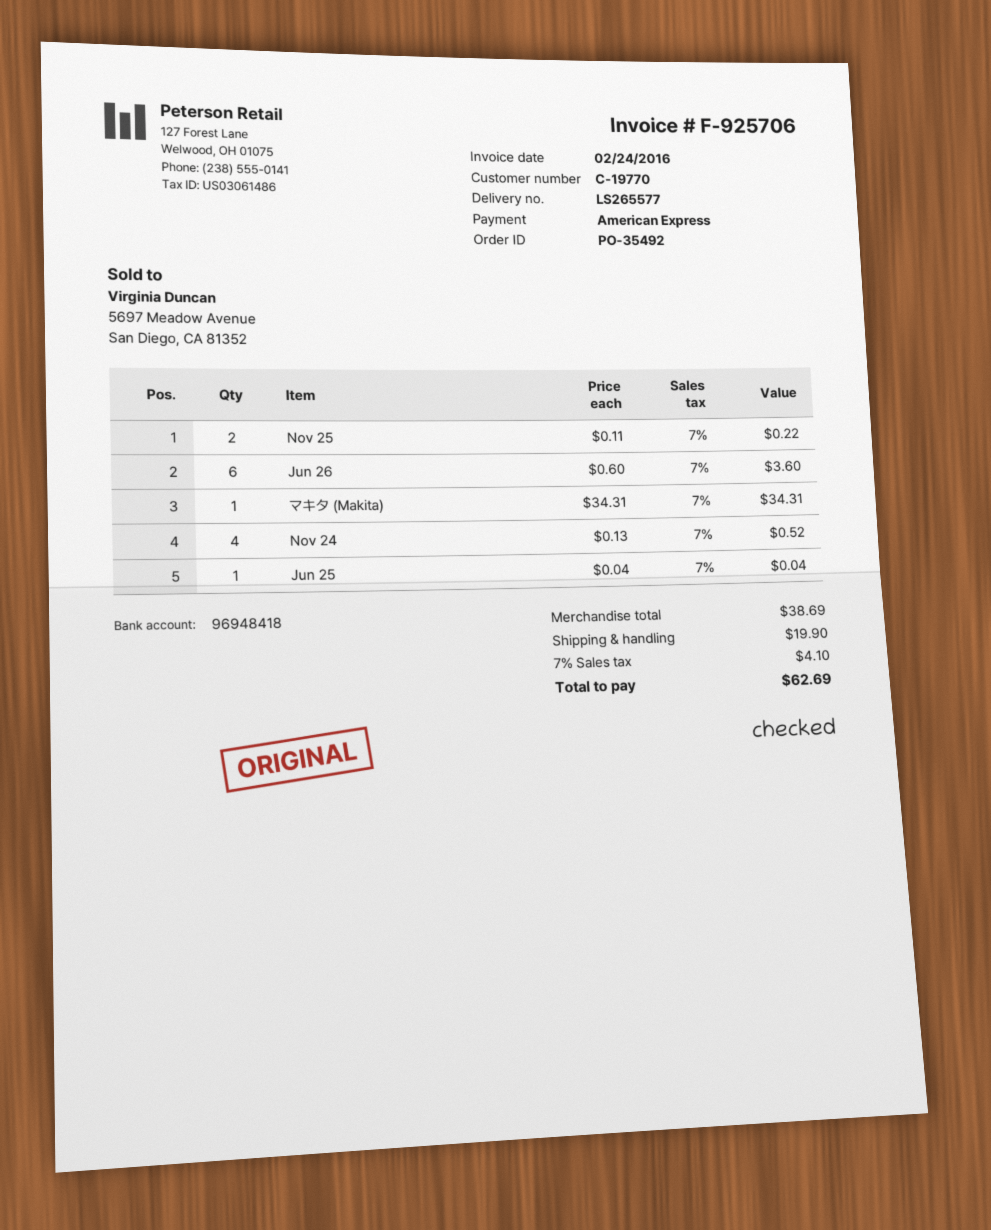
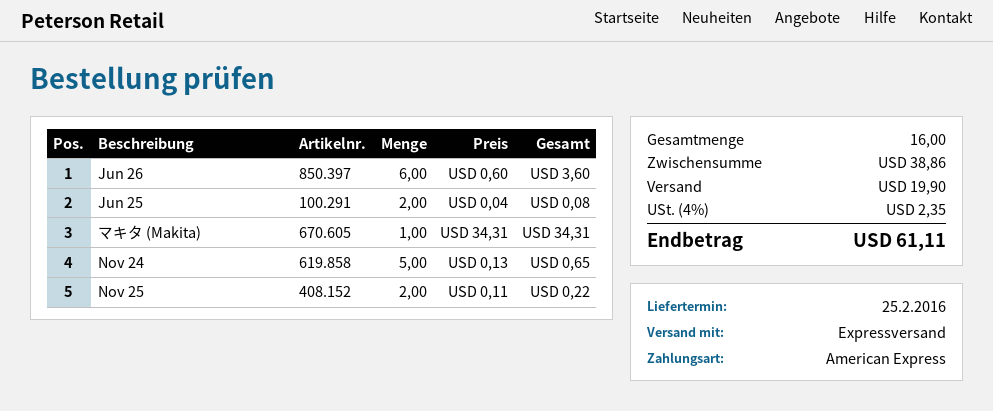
Nov 24: 4 x 0.13 = 0.52 -> 5 x 0.13 = 0.65
Jun 25: 1 x 0.04 = 0.04 -> 2 x 0.04 = 0.08
subtotal: 38.69 -> 38.86
tax: 7% = 4.10 -> 4% = 2.35
total: 62.69 -> 61.11

